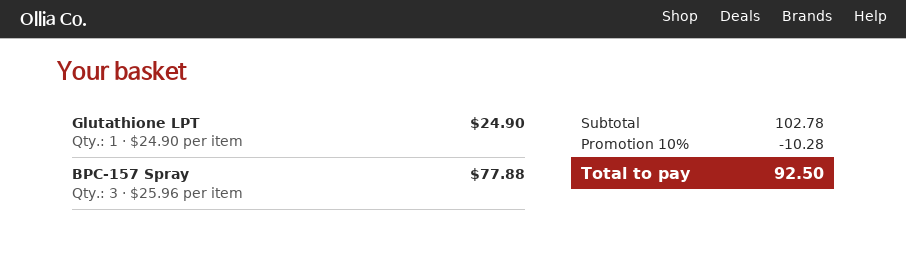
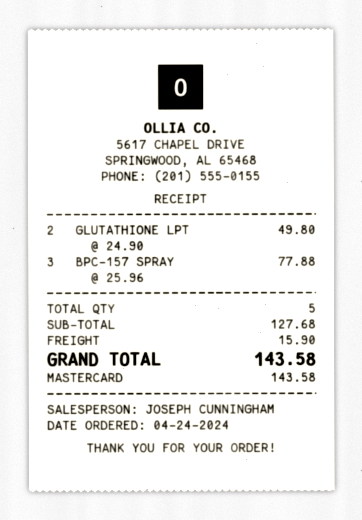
Glutathione LPT: 1 x 24.90 = 24.90 -> 2 x 24.90 = 49.80
subtotal: 102.78 -> 127.68
discount: 10% = 10.28 -> none
shipping: none -> 15.90
total: 92.50 -> 143.58

